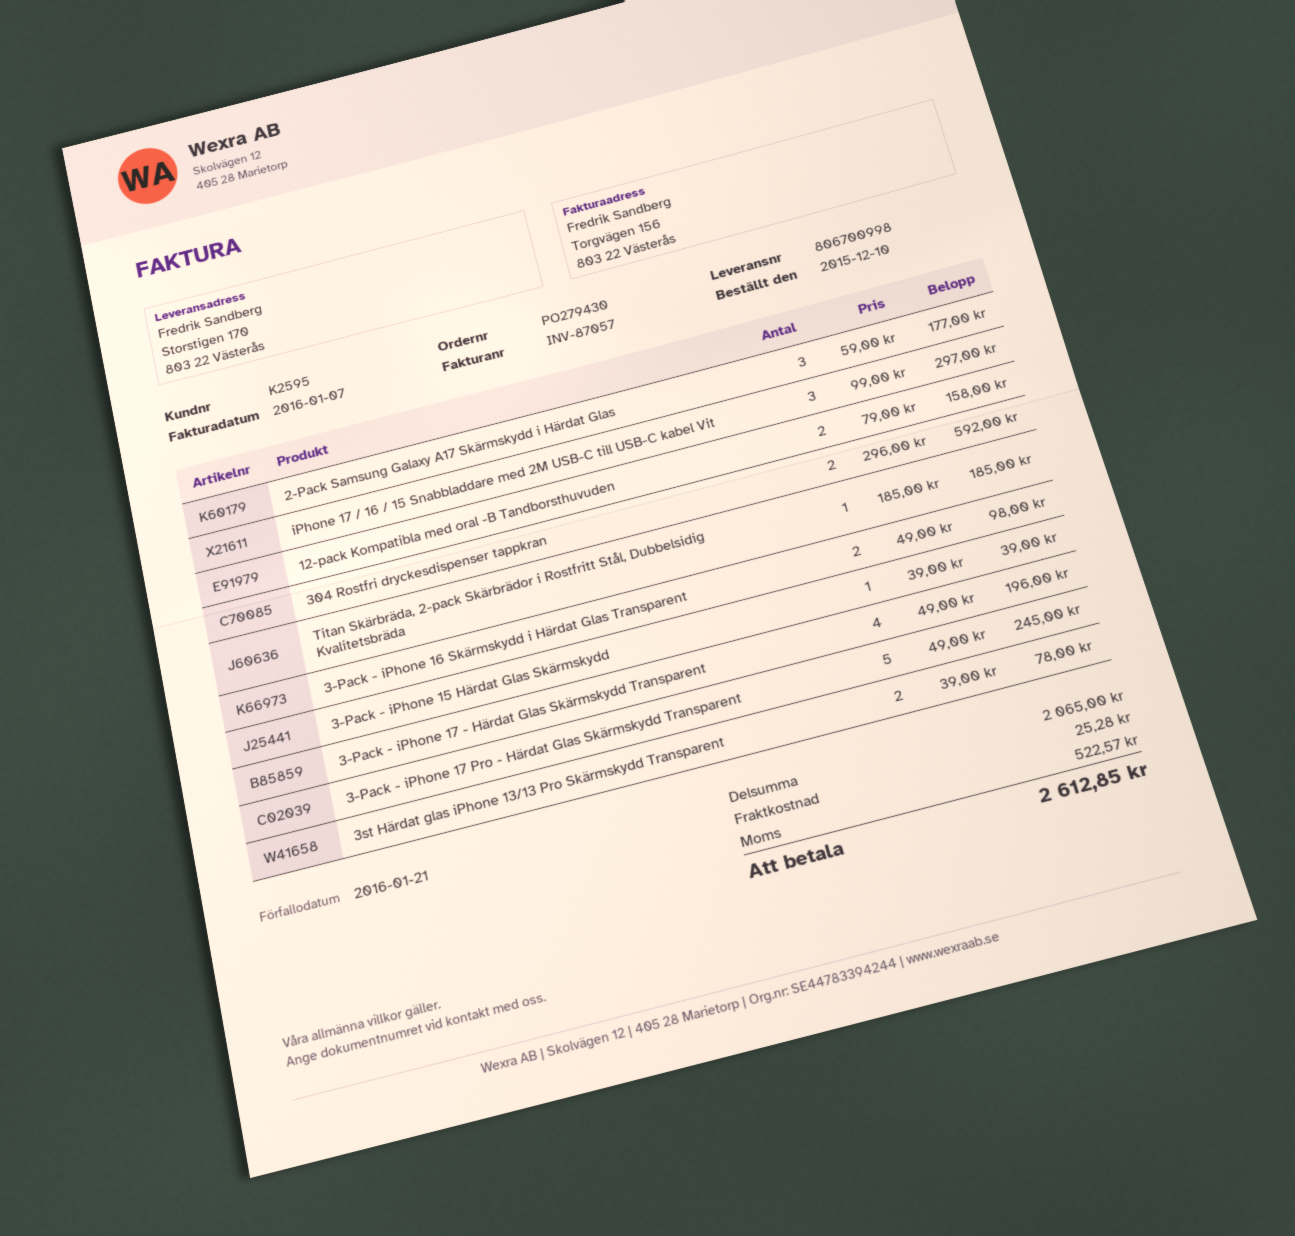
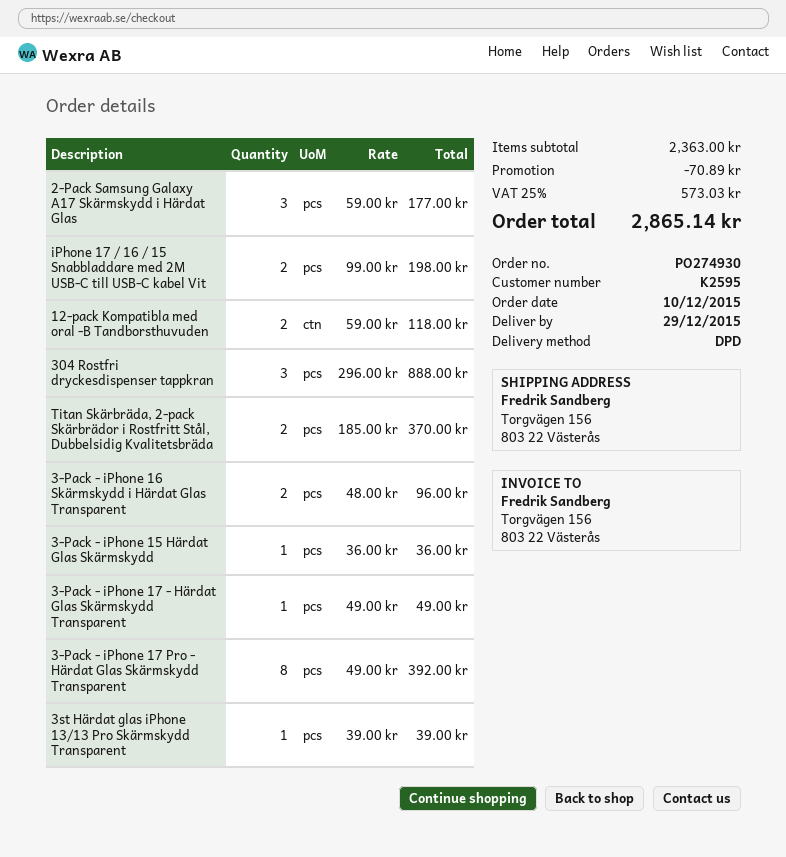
order number: PO279430 -> PO274930
ship to: Storstigen 170, 803 22 Västerås -> Torgvägen 156, 803 22 Västerås
iPhone 17 / 16 / 15 Snabbladdare med 2M USB-C till USB-C kabel Vit: 3 x 99.00 = 297.00 -> 2 x 99.00 = 198.00
12-pack Kompatibla med oral -B Tandborsthuvuden: 2 x 79.00 = 158.00 -> 2 x 59.00 = 118.00
304 Rostfri dryckesdispenser tappkran: 2 x 296.00 = 592.00 -> 3 x 296.00 = 888.00
Titan Skärbräda, 2-pack Skärbrädor i Rostfritt Stål, Dubbelsidig Kvalitetsbräda: 1 x 185.00 = 185.00 -> 2 x 185.00 = 370.00
3-Pack - iPhone 16 Skärmskydd i Härdat Glas Transparent: 2 x 49.00 = 98.00 -> 2 x 48.00 = 96.00
3-Pack - iPhone 15 Härdat Glas Skärmskydd: 1 x 39.00 = 39.00 -> 1 x 36.00 = 36.00
3-Pack - iPhone 17 - Härdat Glas Skärmskydd Transparent: 4 x 49.00 = 196.00 -> 1 x 49.00 = 49.00
3-Pack - iPhone 17 Pro - Härdat Glas Skärmskydd Transparent: 5 x 49.00 = 245.00 -> 8 x 49.00 = 392.00
3st Härdat glas iPhone 13/13 Pro Skärmskydd Transparent: 2 x 39.00 = 78.00 -> 1 x 39.00 = 39.00
subtotal: 2065.00 -> 2363.00
discount: none -> 70.89
shipping: 25.28 -> none
tax: 522.57 -> 573.03
total: 2612.85 -> 2865.14

